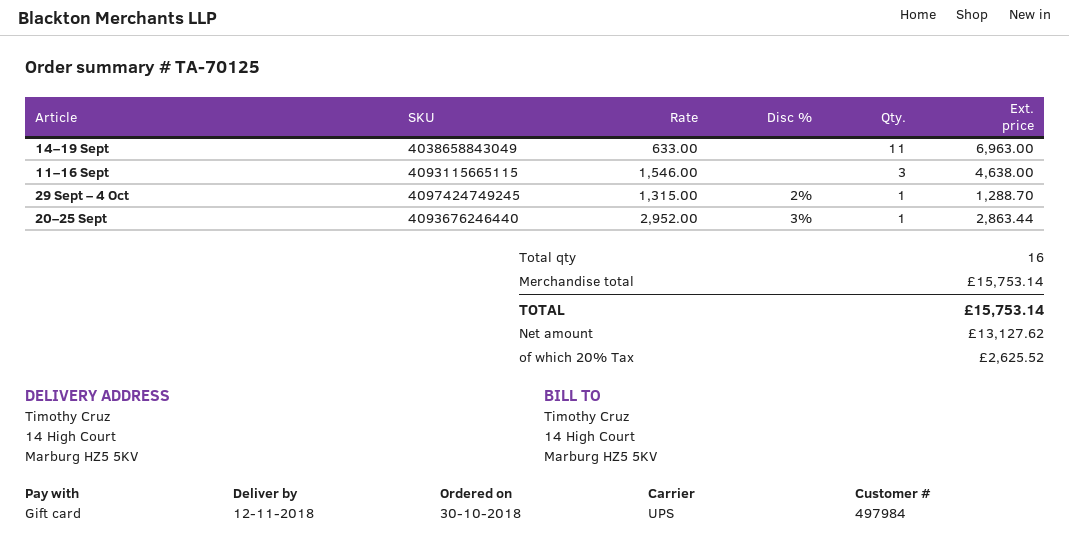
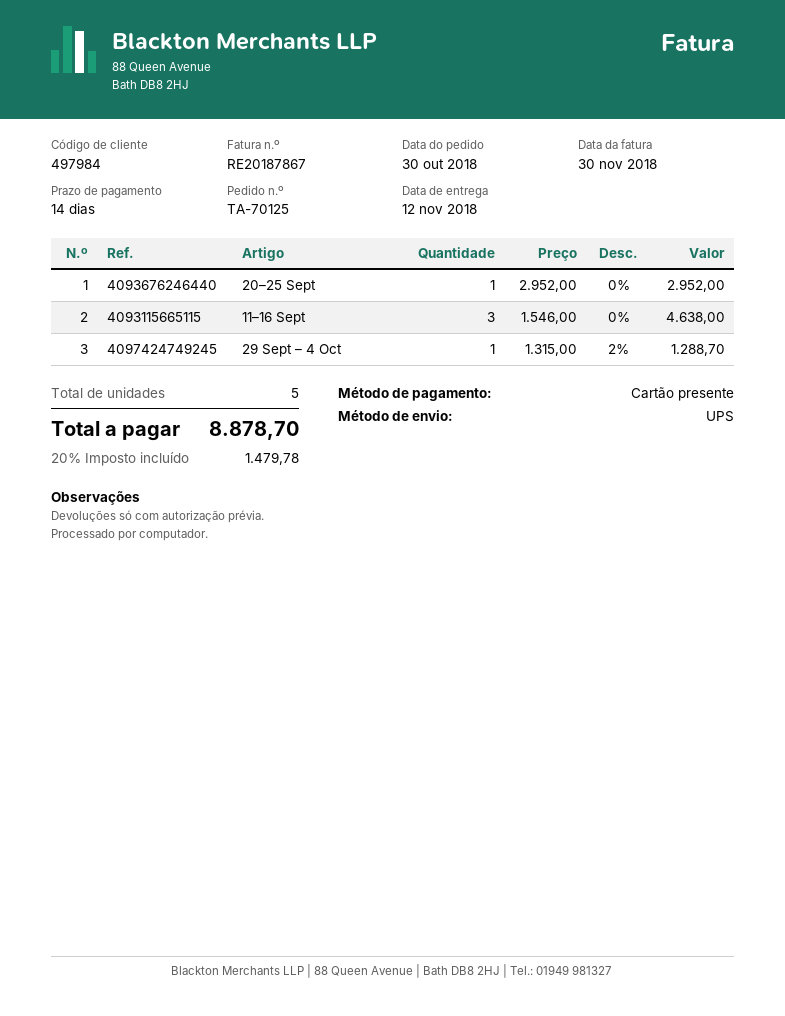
14–19 Sept: 11 x 633.00 = 6963.00 -> none
20–25 Sept: 1 x 2952.00 - 3% = 2863.44 -> 1 x 2952.00 = 2952.00
total quantity: 16 -> 5
tax: 20% = 2625.52 -> 20% = 1479.78
total: 15753.14 -> 8878.70

